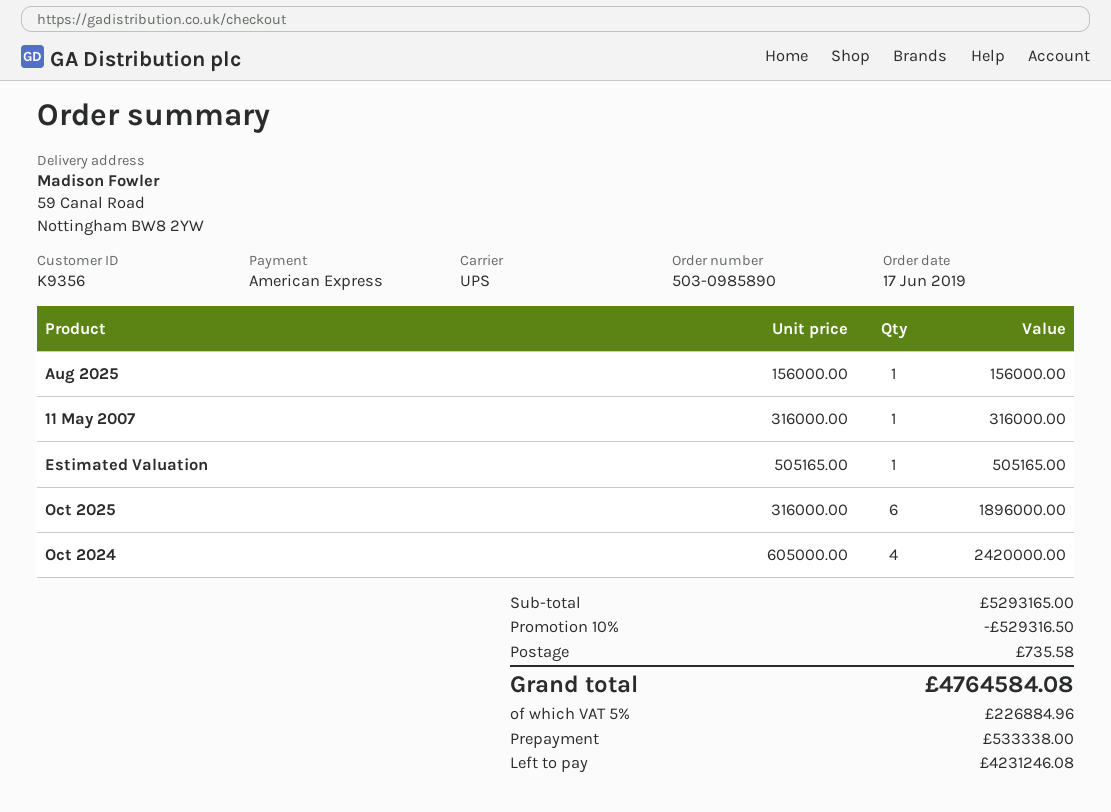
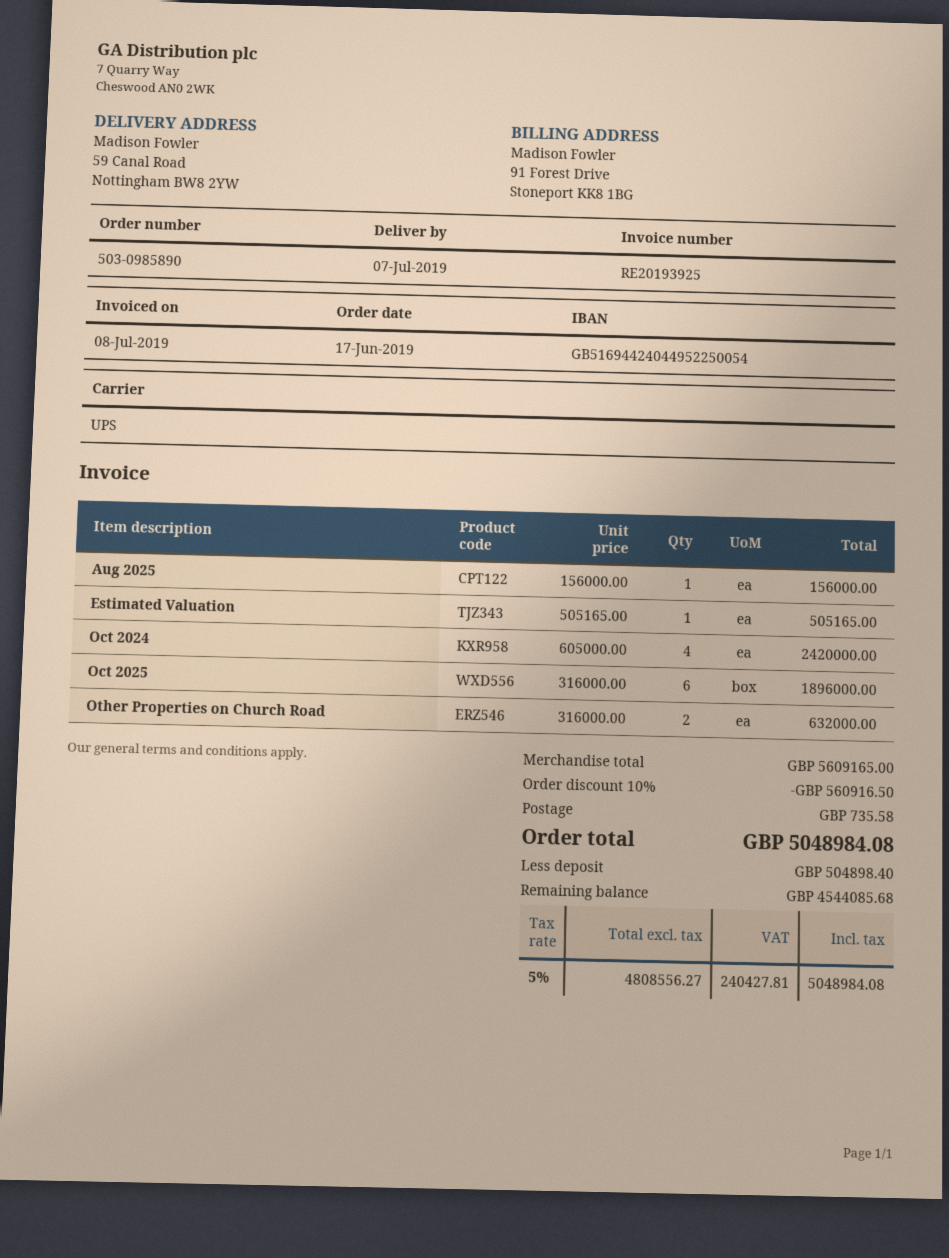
11 May 2007: 1 x 316000.00 = 316000.00 -> none
Other Properties on Church Road: none -> 2 x 316000.00 = 632000.00
subtotal: 5293165.00 -> 5609165.00
discount: 10% = 529316.50 -> 10% = 560916.50
tax: 5% = 226884.96 -> 5% = 240427.81
total: 4764584.08 -> 5048984.08
deposit: 533338.00 -> 504898.40
balance: 4231246.08 -> 4544085.68

